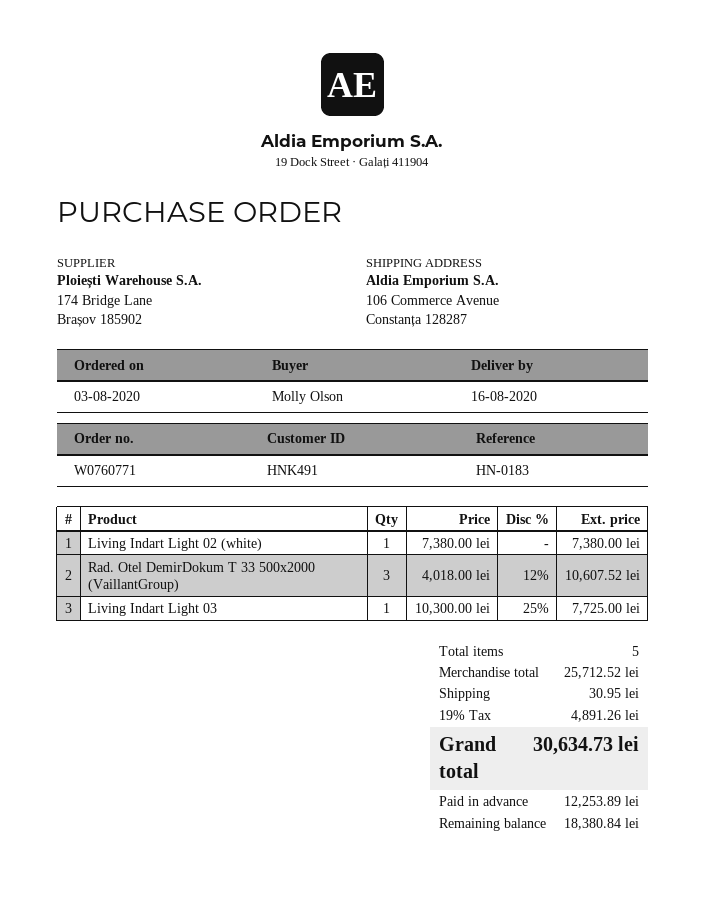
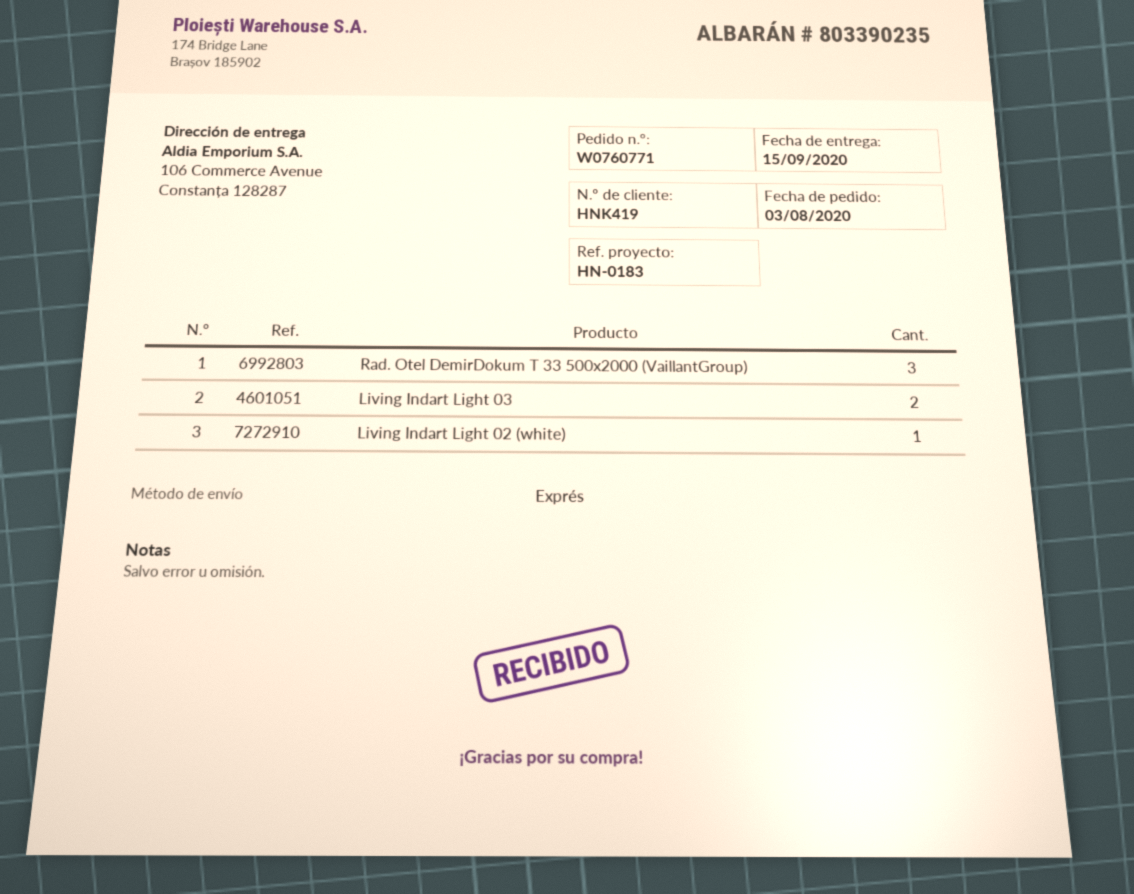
delivery date: 2020-08-16 -> 2020-09-15
customer number: HNK491 -> HNK419
Living Indart Light 03: 1 -> 2

